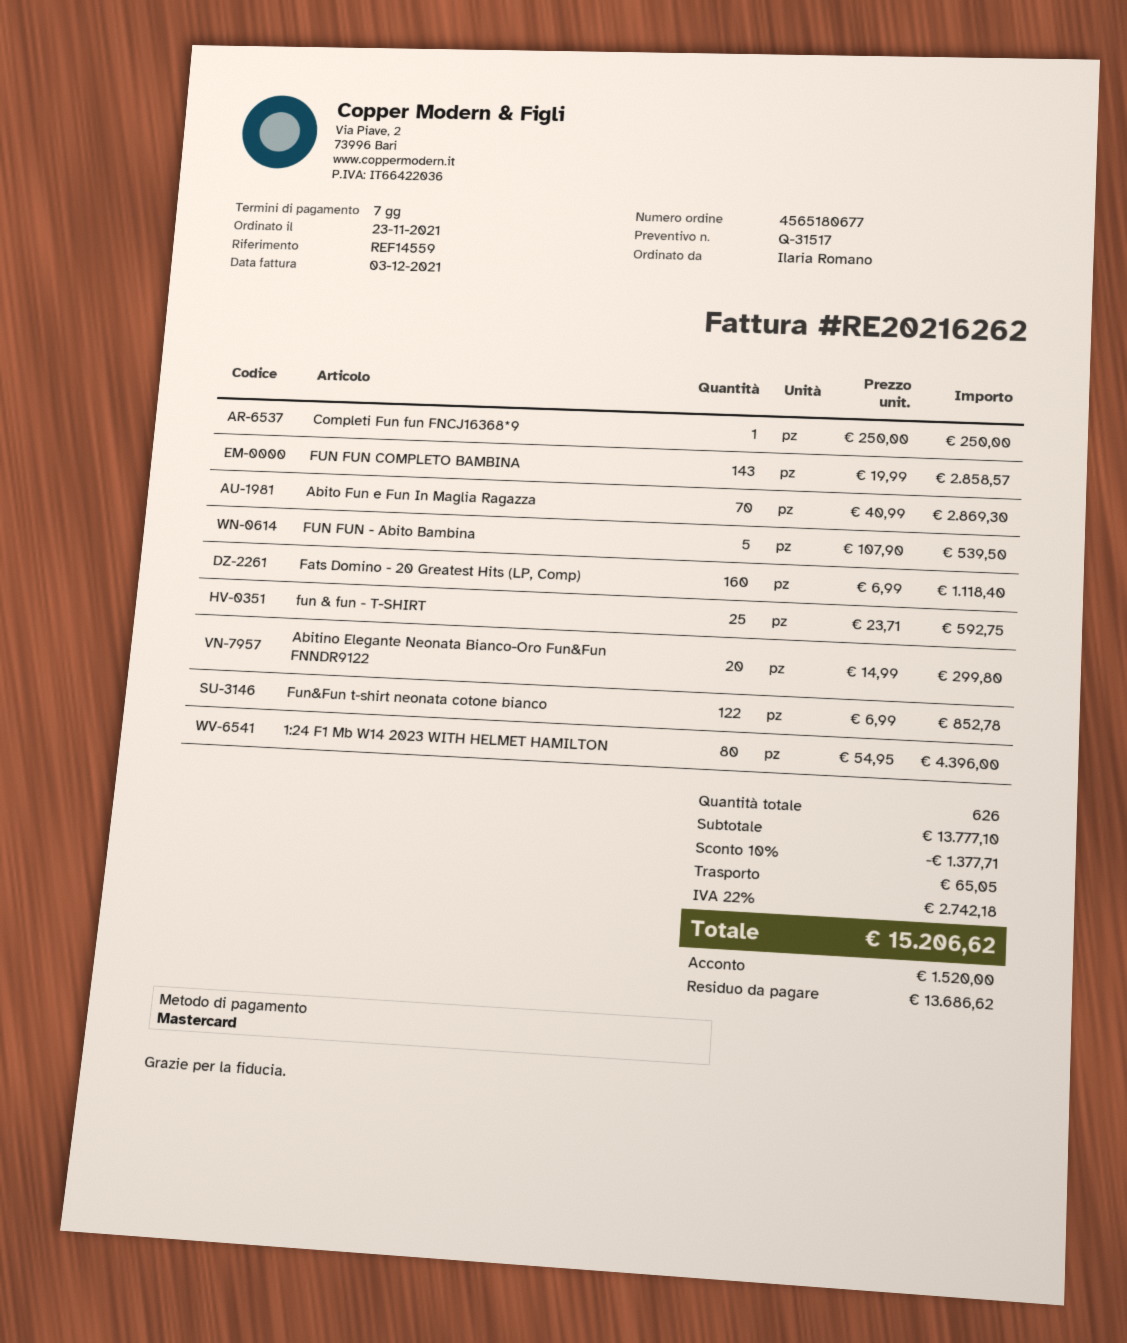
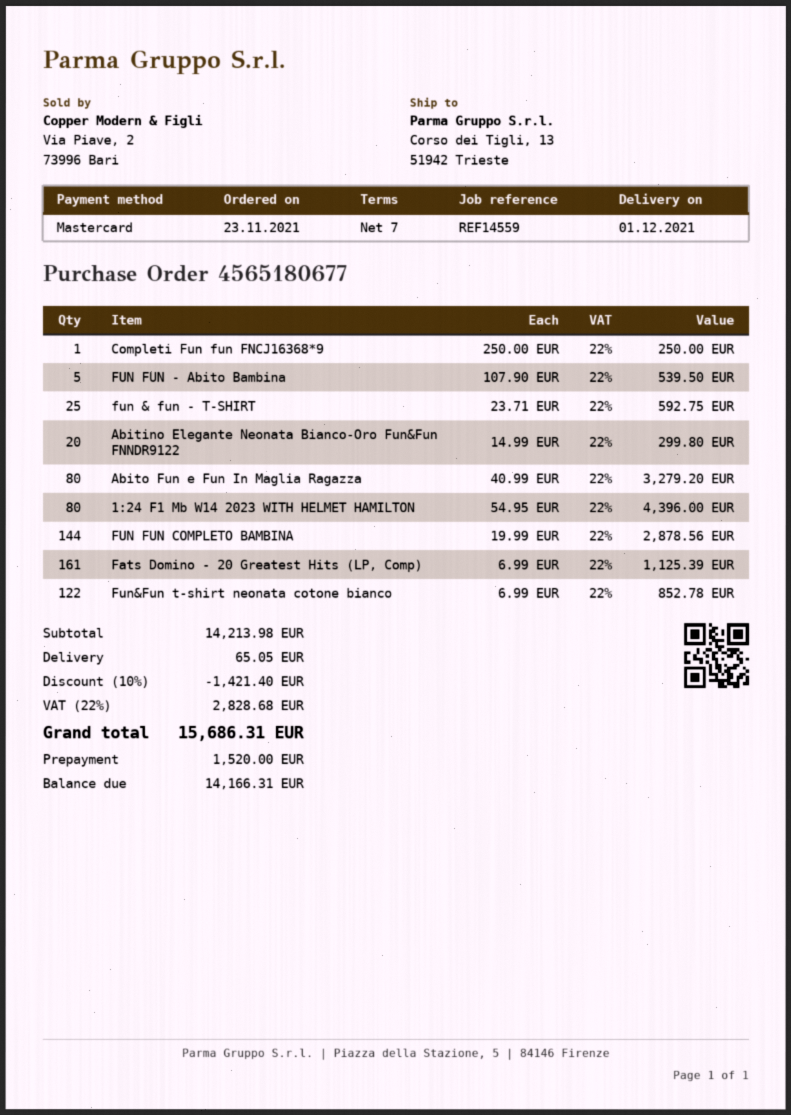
FUN FUN COMPLETO BAMBINA: 143 x 19.99 = 2858.57 -> 144 x 19.99 = 2878.56
Abito Fun e Fun In Maglia Ragazza: 70 x 40.99 = 2869.30 -> 80 x 40.99 = 3279.20
Fats Domino - 20 Greatest Hits (LP, Comp): 160 x 6.99 = 1118.40 -> 161 x 6.99 = 1125.39
subtotal: 13777.10 -> 14213.98
discount: 10% = 1377.71 -> 10% = 1421.40
tax: 22% = 2742.18 -> 22% = 2828.68
total: 15206.62 -> 15686.31
balance: 13686.62 -> 14166.31

